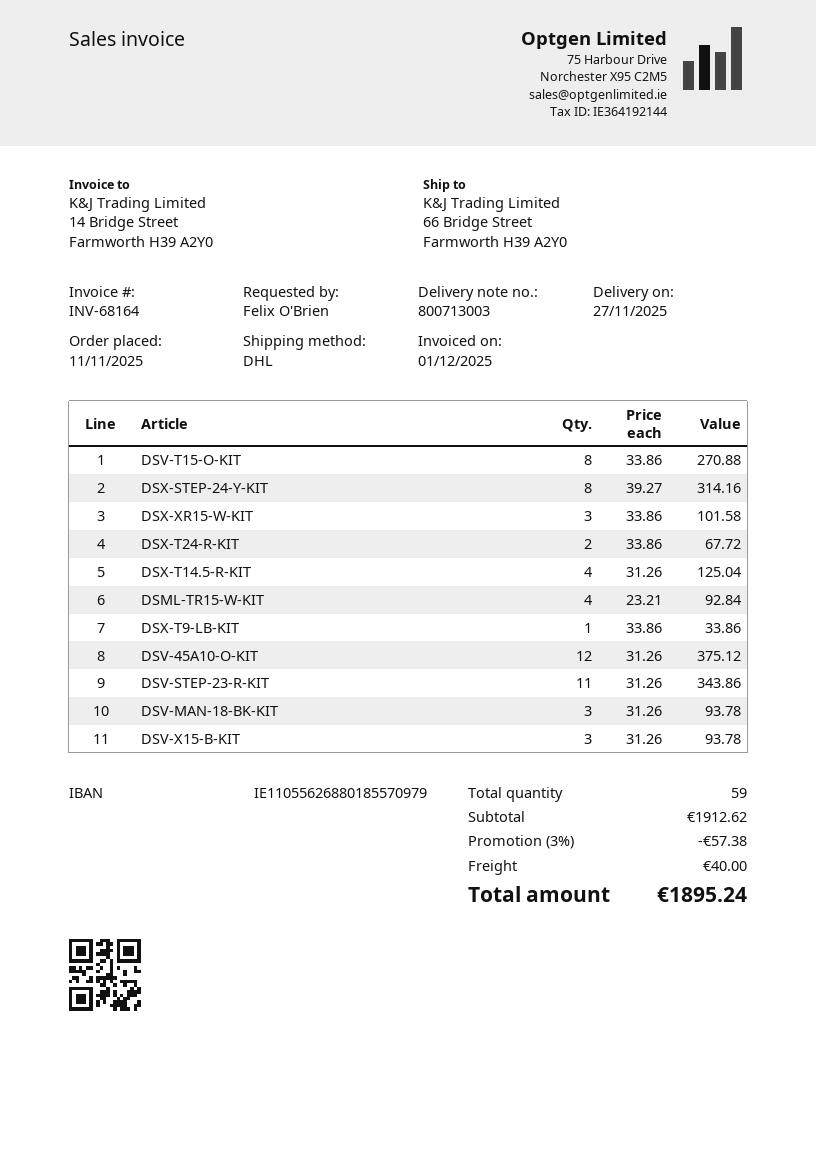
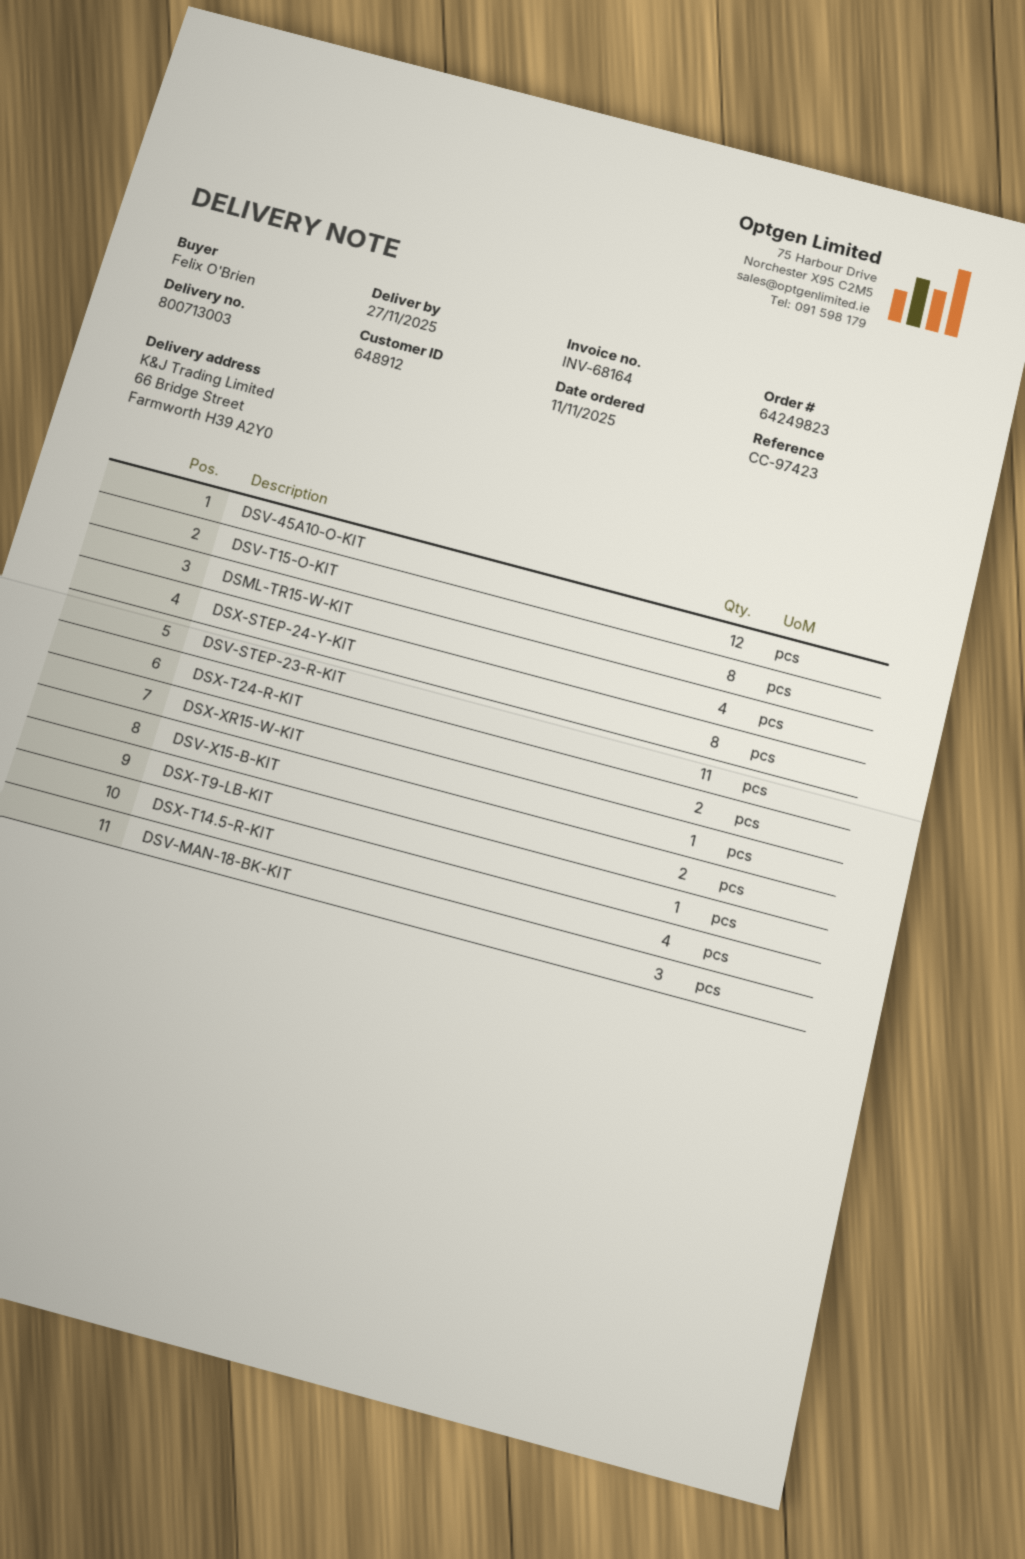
DSX-XR15-W-KIT: 3 -> 1
DSV-X15-B-KIT: 3 -> 2

